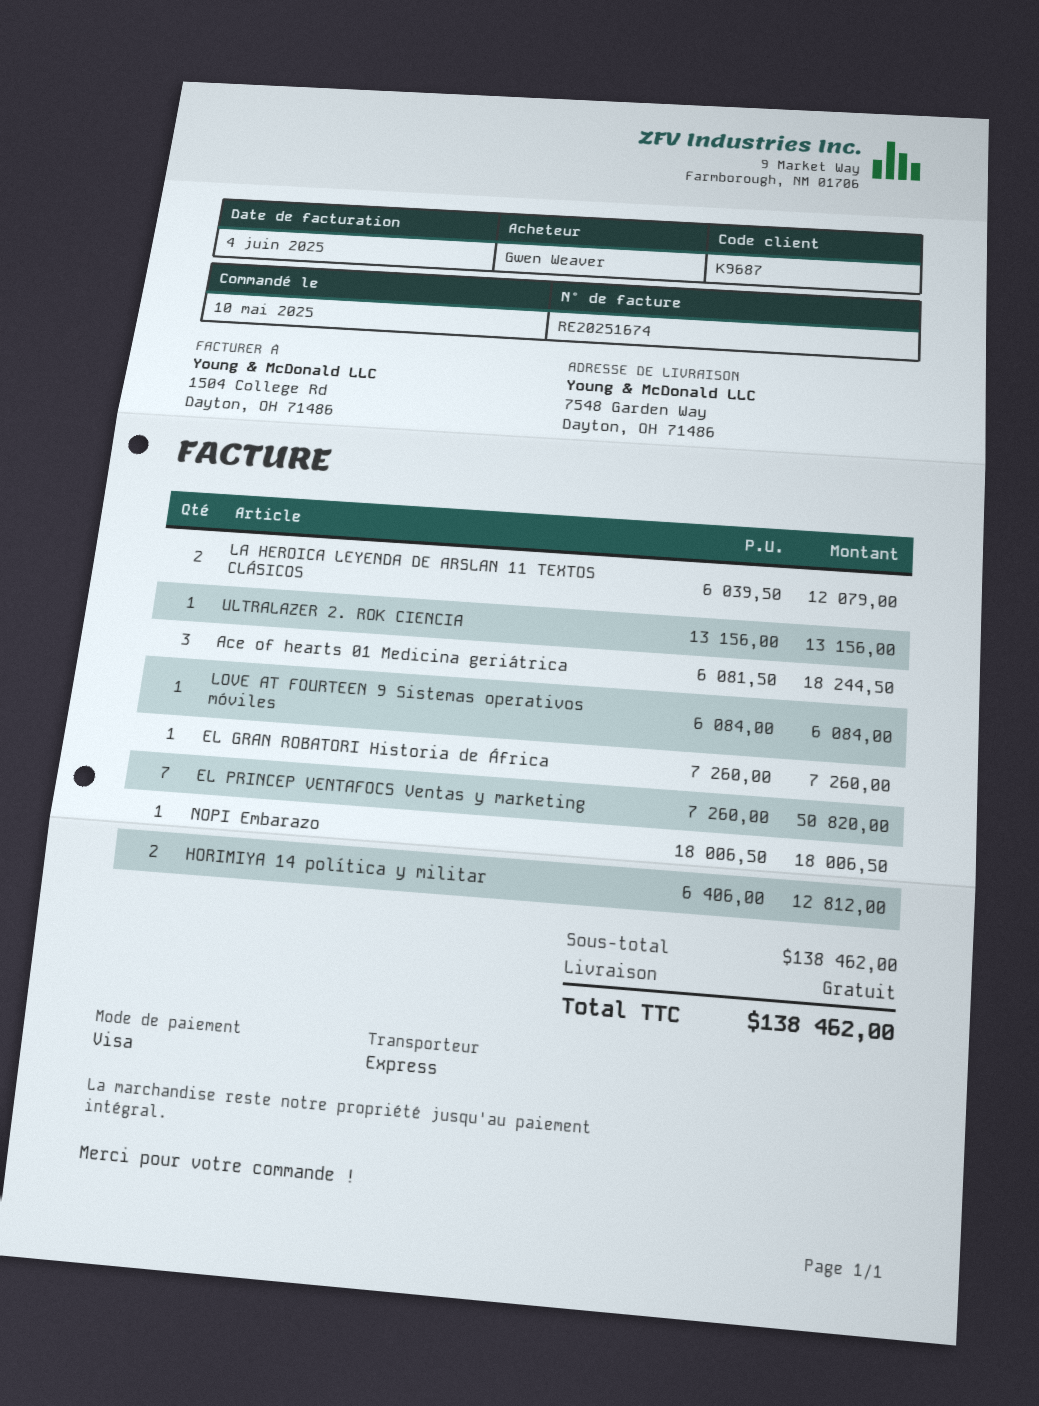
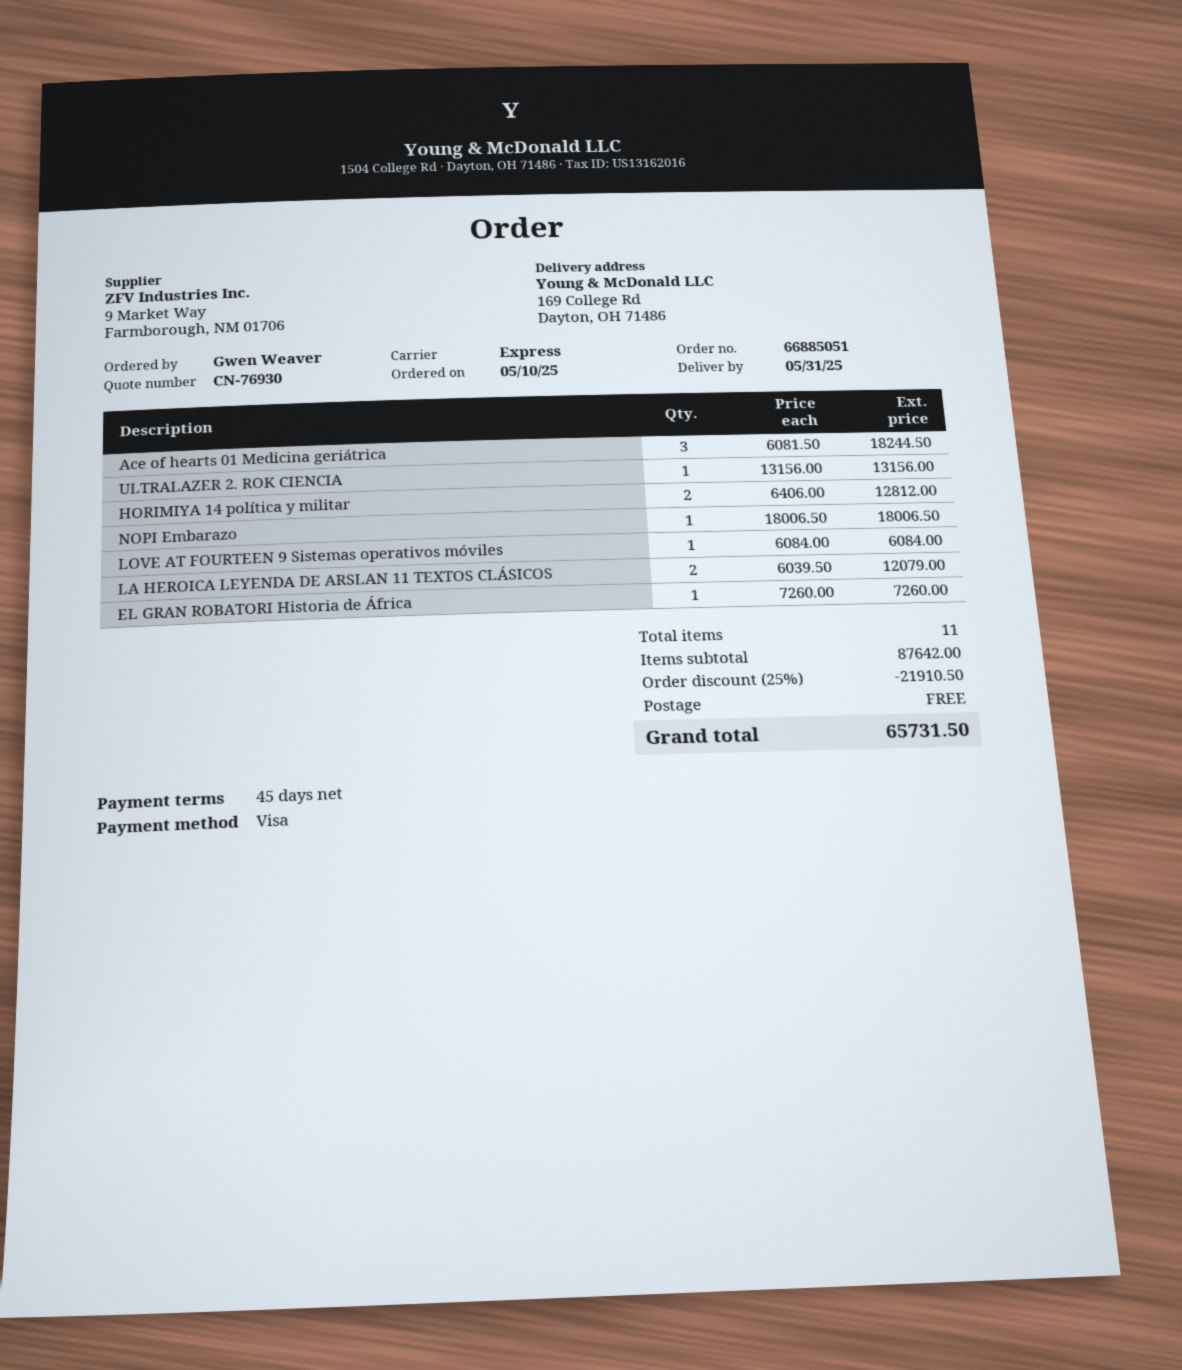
ship to: 7548 Garden Way, Dayton, OH 71486 -> 169 College Rd, Dayton, OH 71486
EL PRINCEP VENTAFOCS Ventas y marketing: 7 x 7260.00 = 50820.00 -> none
subtotal: 138462.00 -> 87642.00
discount: none -> 25% = 21910.50
total: 138462.00 -> 65731.50

